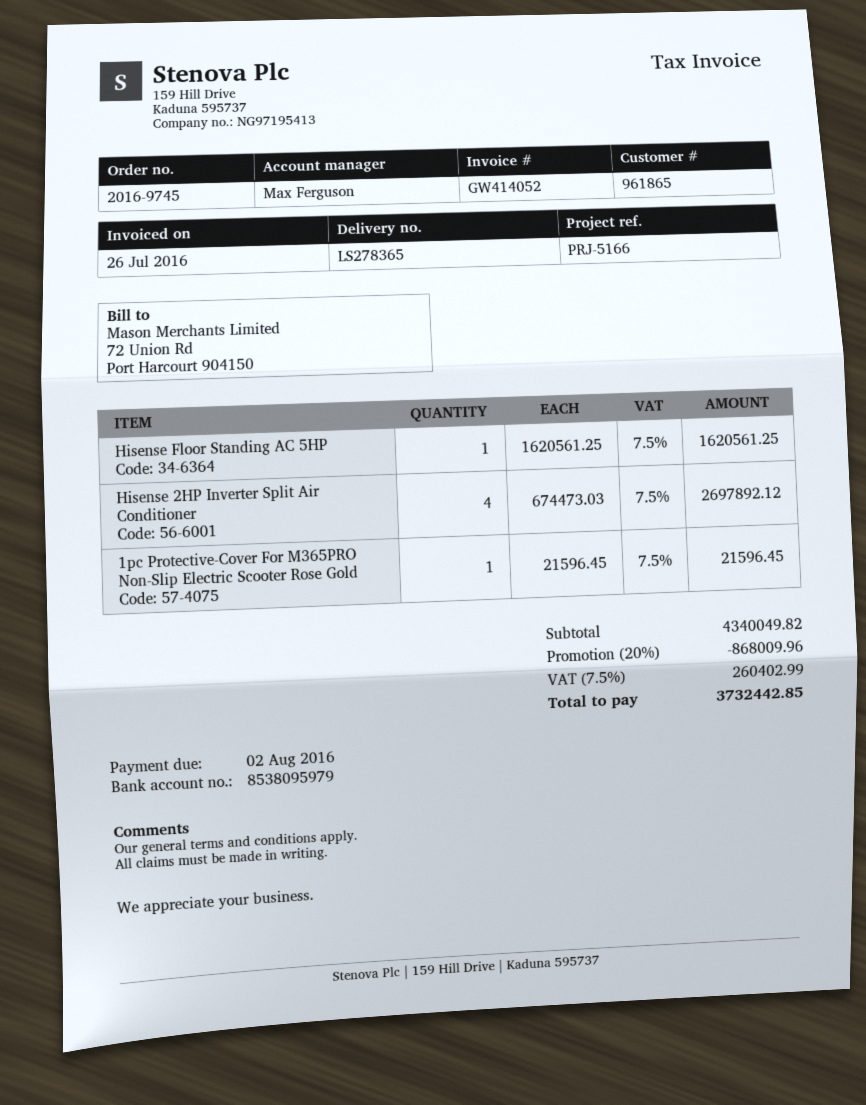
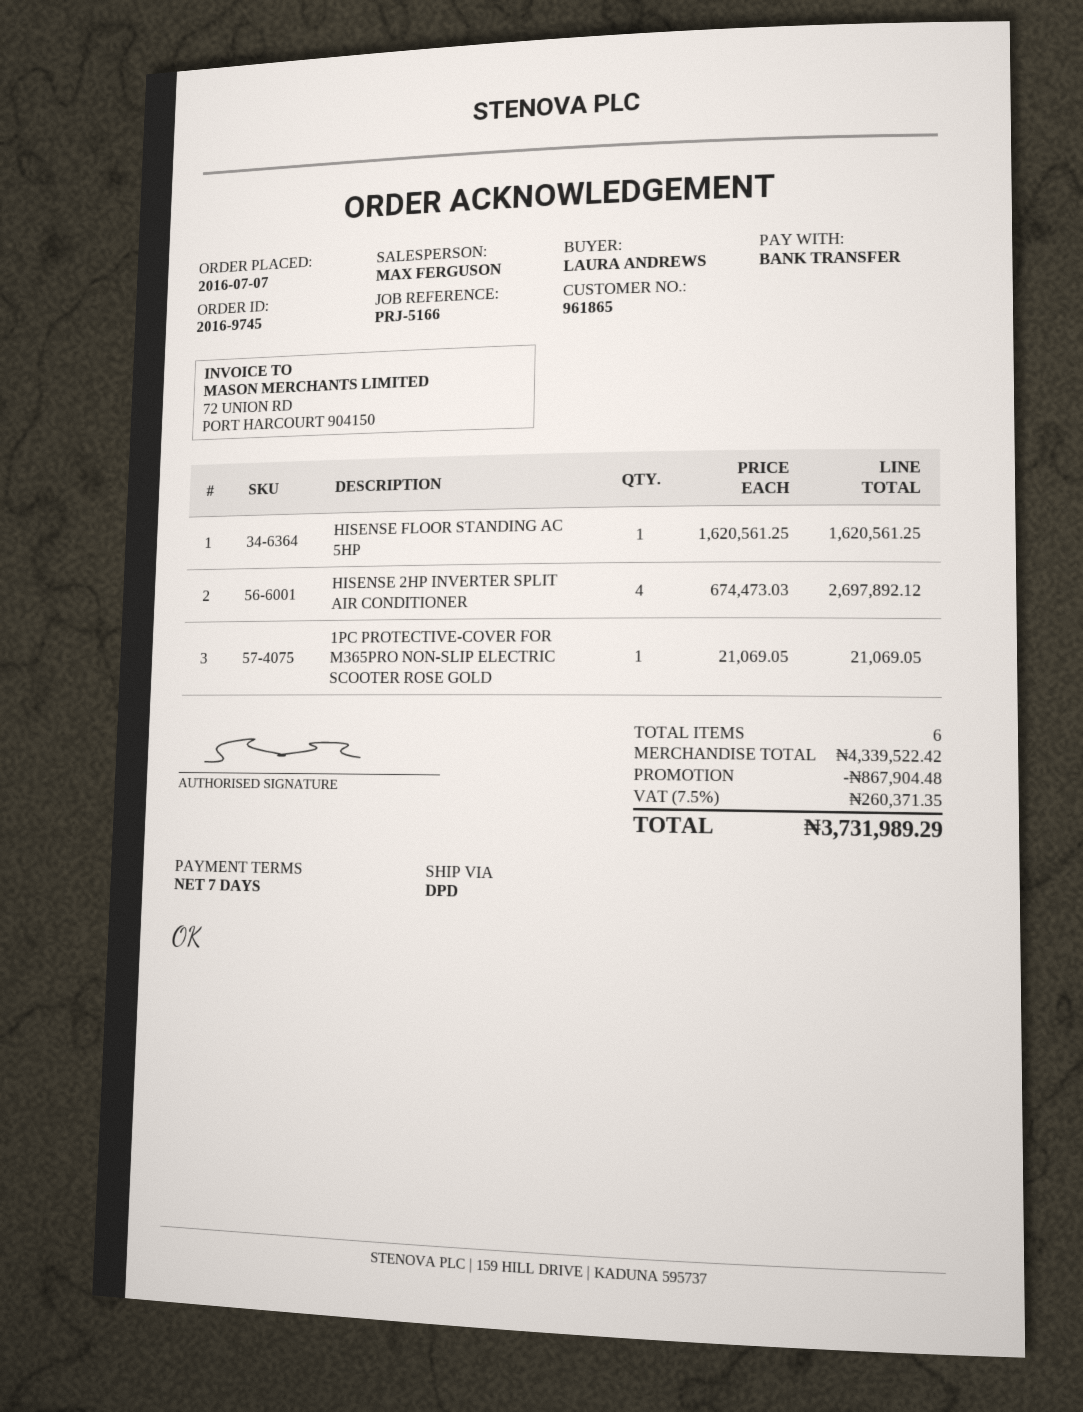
1pc Protective-Cover For M365PRO Non-Slip Electric Scooter Rose Gold: 1 x 21596.45 = 21596.45 -> 1 x 21069.05 = 21069.05
subtotal: 4340049.82 -> 4339522.42
discount: 868009.96 -> 867904.48
tax: 7.5% = 260402.99 -> 7.5% = 260371.35
total: 3732442.85 -> 3731989.29

